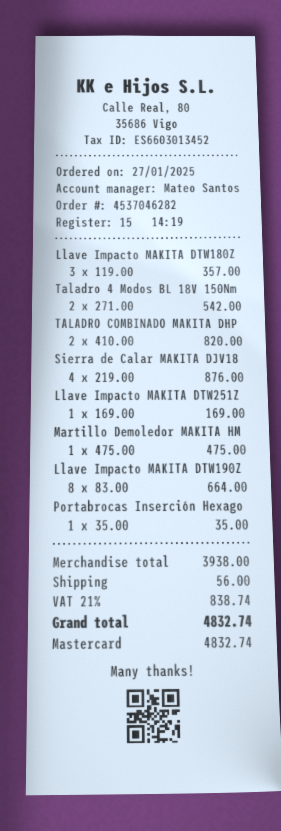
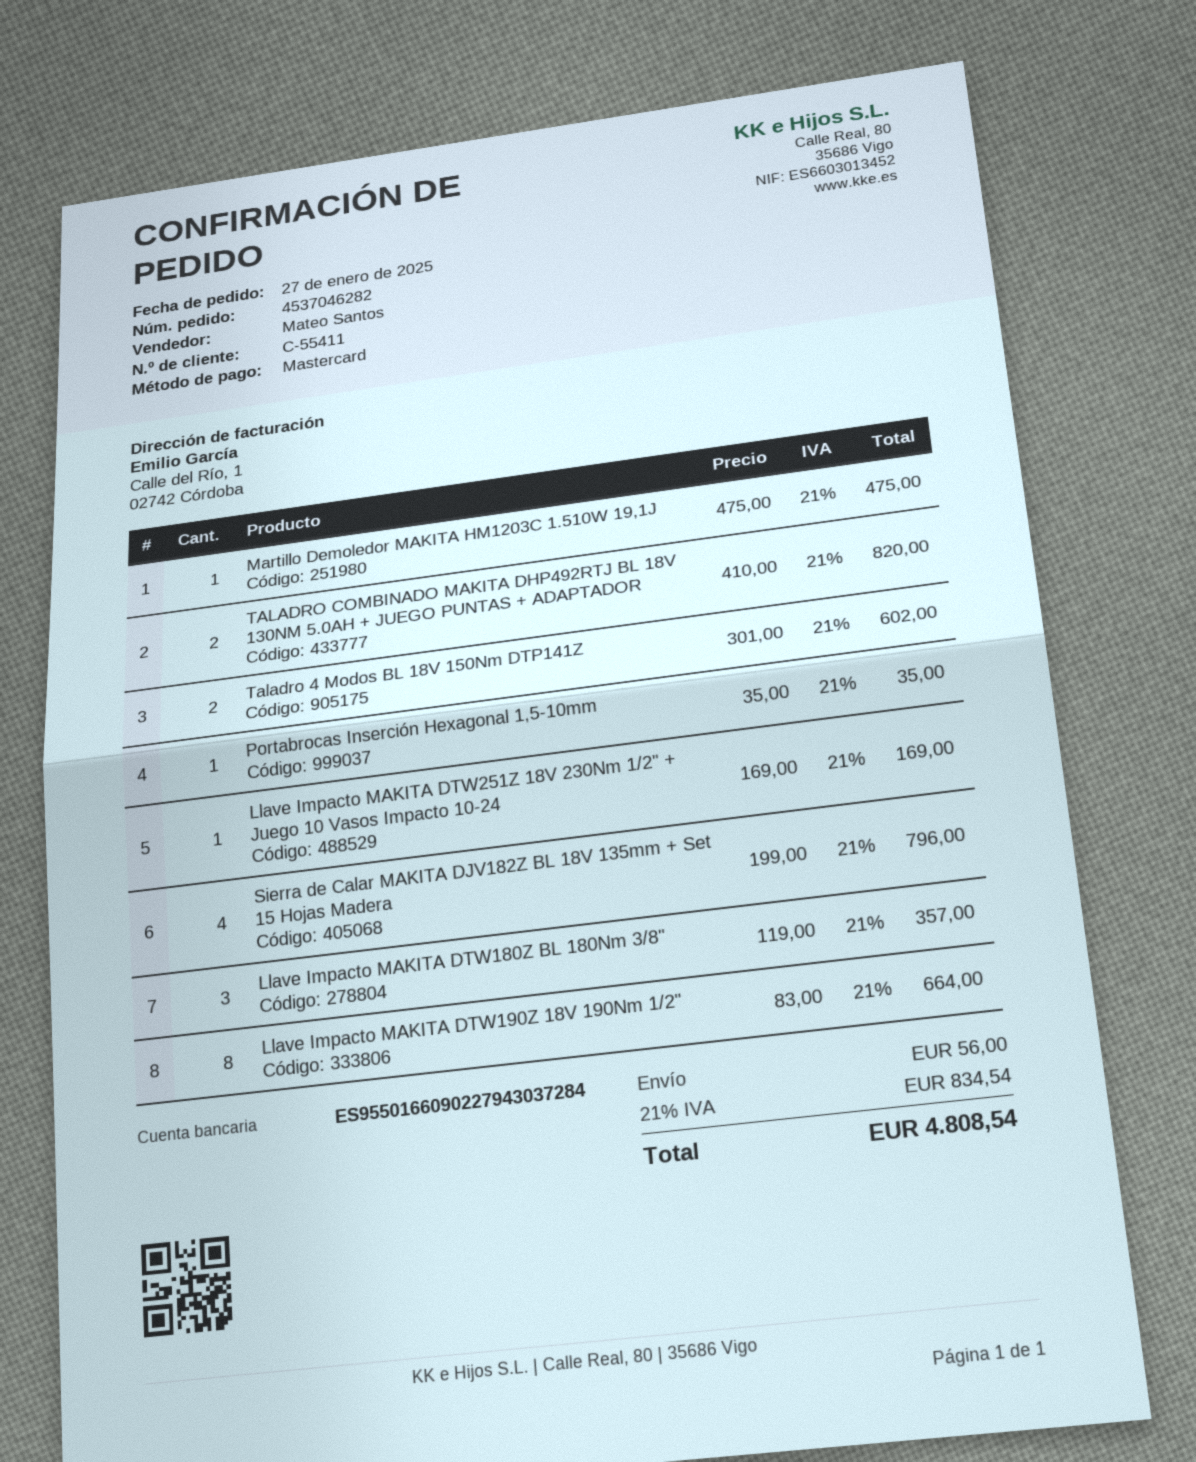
Taladro 4 Modos BL 18V 150Nm: 2 x 271.00 = 542.00 -> 2 x 301.00 = 602.00
Sierra de Calar MAKITA DJV18: 4 x 219.00 = 876.00 -> 4 x 199.00 = 796.00
tax: 21% = 838.74 -> 21% = 834.54
total: 4832.74 -> 4808.54

